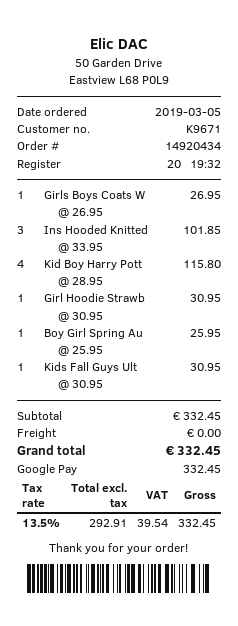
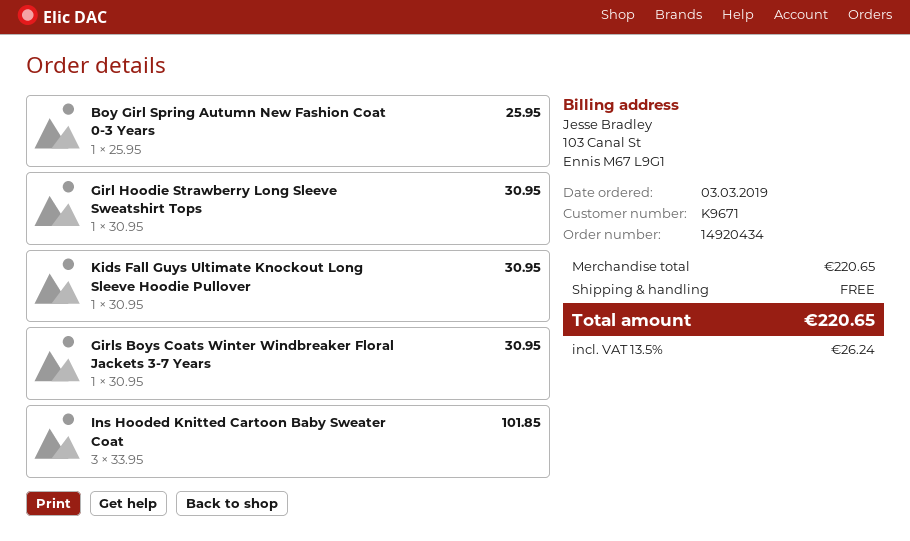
order date: 2019-03-05 -> 2019-03-03
Girls Boys Coats W: 1 x 26.95 = 26.95 -> 1 x 30.95 = 30.95
Kid Boy Harry Pott: 4 x 28.95 = 115.80 -> none
subtotal: 332.45 -> 220.65
tax: 13.5% = 39.54 -> 13.5% = 26.24
total: 332.45 -> 220.65

